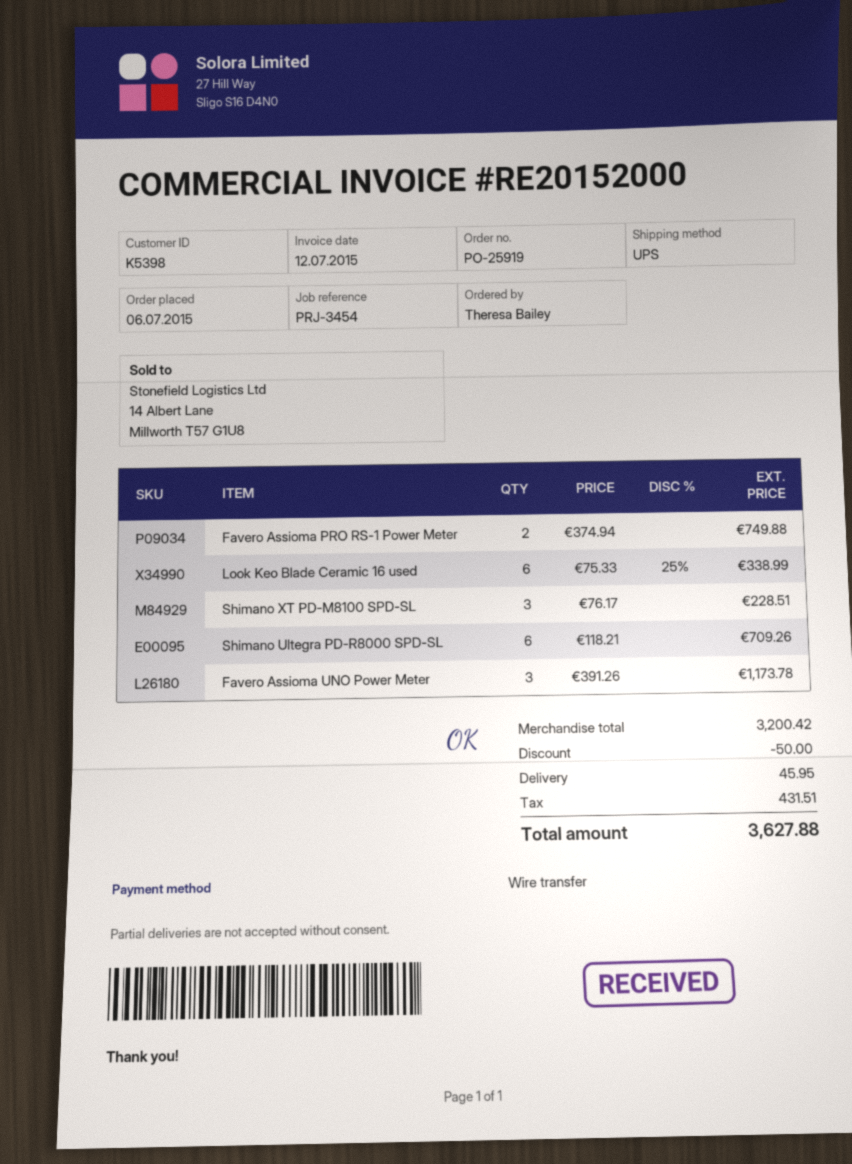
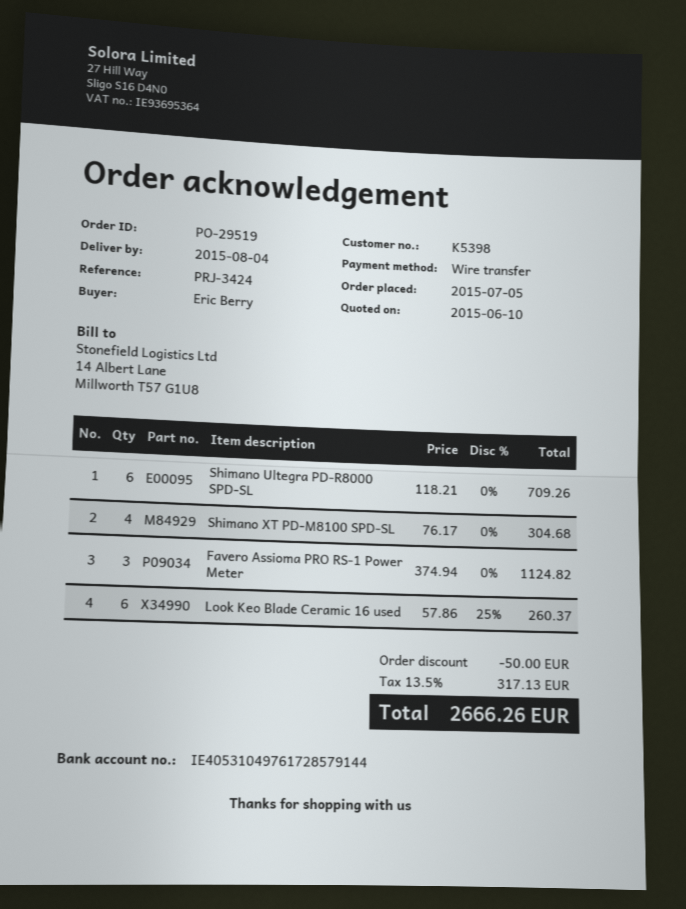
order number: PO-25919 -> PO-29519
order date: 2015-07-06 -> 2015-07-05
reference: PRJ-3454 -> PRJ-3424
ordered by: Theresa Bailey -> Eric Berry
Favero Assioma PRO RS-1 Power Meter: 2 x 374.94 = 749.88 -> 3 x 374.94 = 1124.82
Look Keo Blade Ceramic 16 used: 6 x 75.33 - 25% = 338.99 -> 6 x 57.86 - 25% = 260.37
Shimano XT PD-M8100 SPD-SL: 3 x 76.17 = 228.51 -> 4 x 76.17 = 304.68
Favero Assioma UNO Power Meter: 3 x 391.26 = 1173.78 -> none
shipping: 45.95 -> none
tax: 431.51 -> 317.13
total: 3627.88 -> 2666.26

